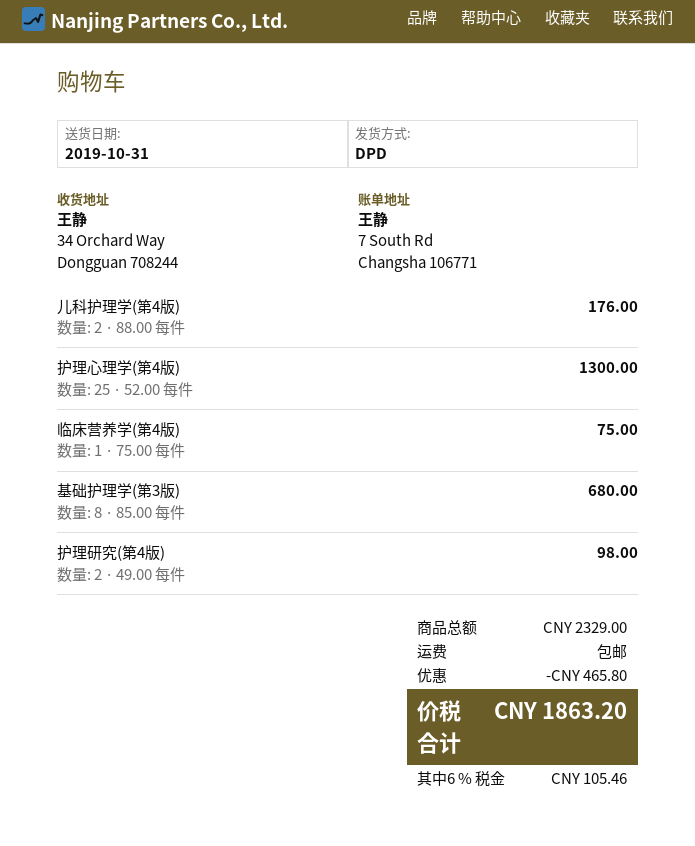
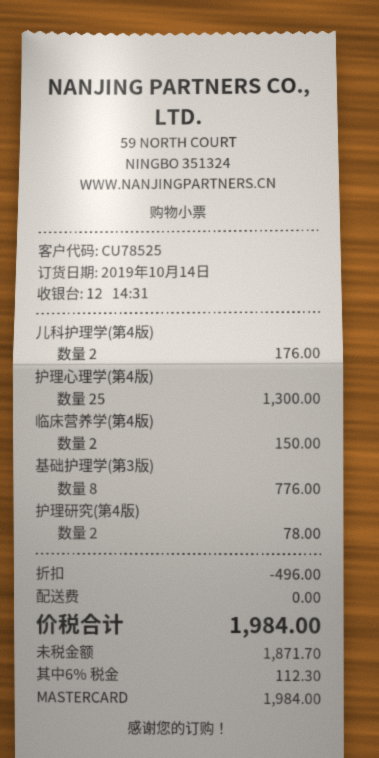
临床营养学(第4版): 1 for 75.00 -> 2 for 150.00
基础护理学(第3版): 8 for 680.00 -> 8 for 776.00
护理研究(第4版): 2 for 98.00 -> 2 for 78.00
discount: 465.80 -> 496.00
tax: 6% = 105.46 -> 6% = 112.30
total: 1863.20 -> 1984.00

